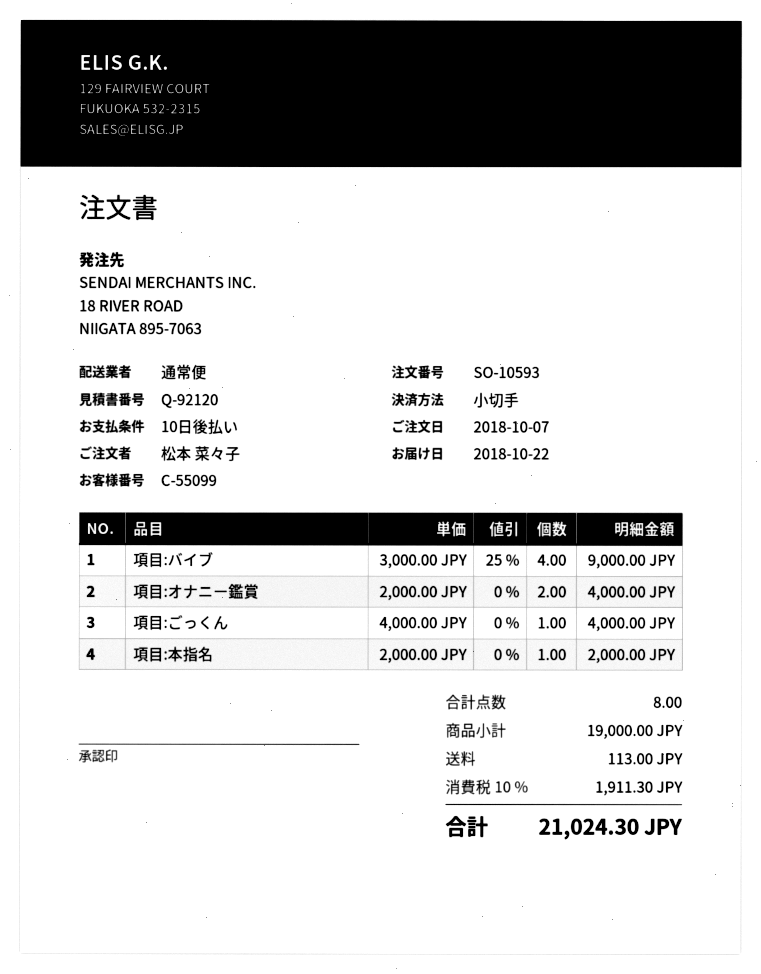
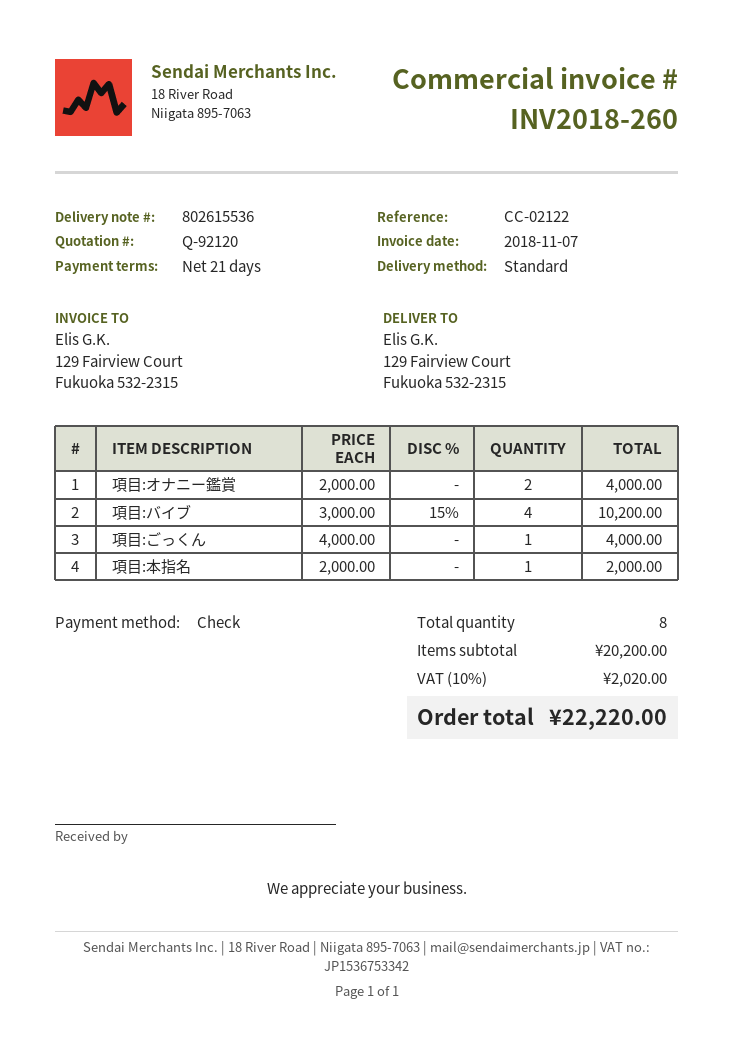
payment terms: 10 days -> 21 days
項目:バイブ: 4 x 3000.00 - 25% = 9000.00 -> 4 x 3000.00 - 15% = 10200.00
subtotal: 19000.00 -> 20200.00
shipping: 113.00 -> none
tax: 10% = 1911.30 -> 10% = 2020.00
total: 21024.30 -> 22220.00

